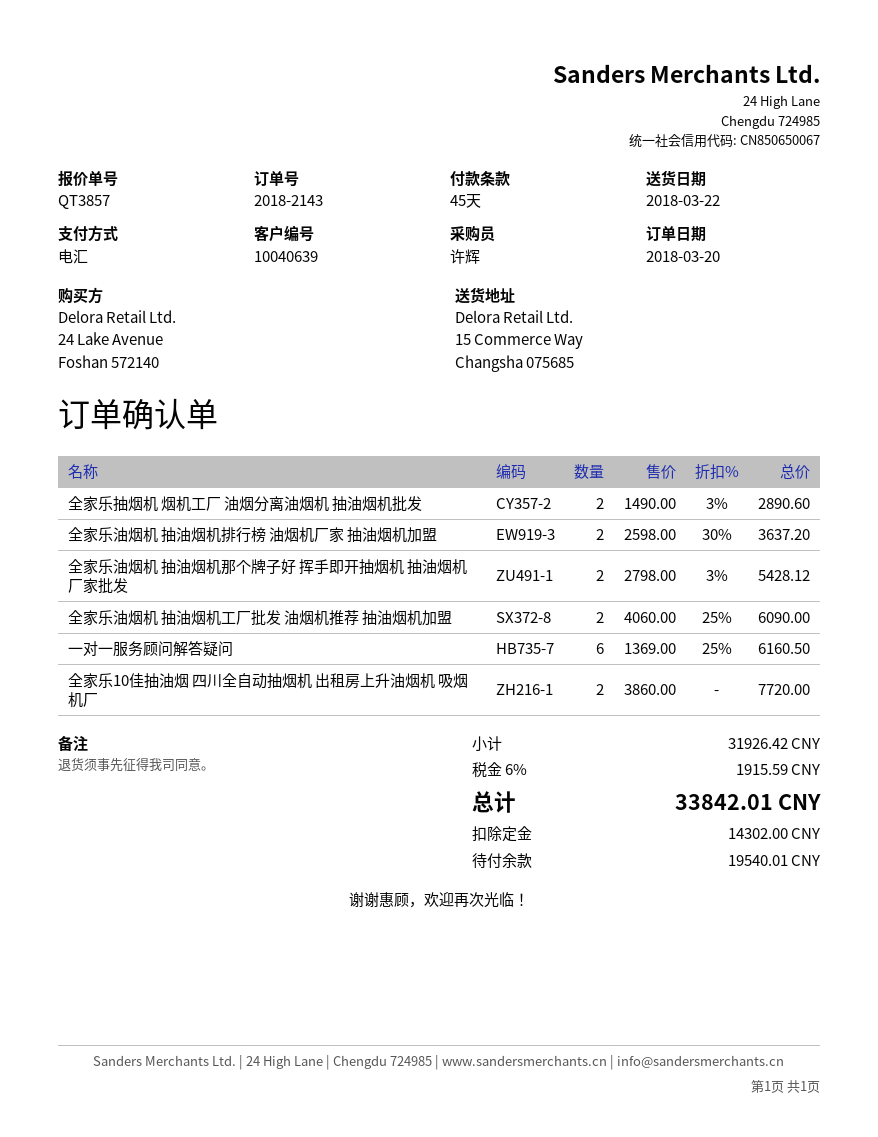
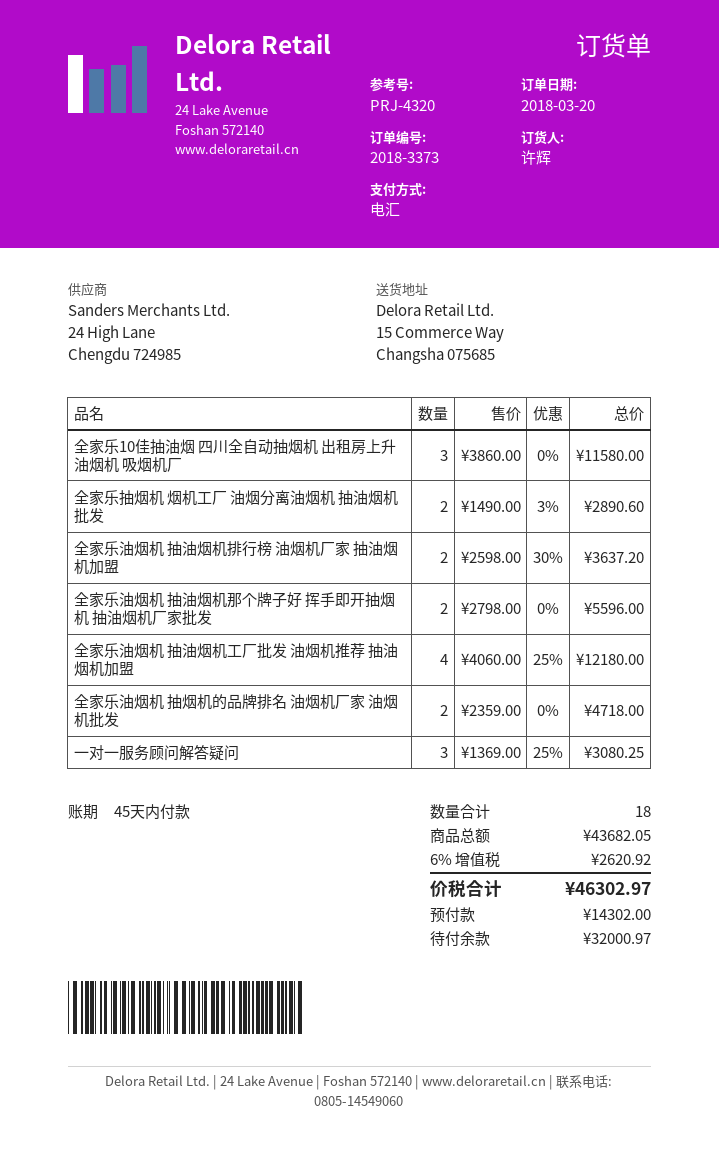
order number: 2018-2143 -> 2018-3373
全家乐油烟机 抽油烟机那个牌子好 挥手即开抽烟机 抽油烟机厂家批发: 2 x 2798.00 - 3% = 5428.12 -> 2 x 2798.00 = 5596.00
全家乐油烟机 抽油烟机工厂批发 油烟机推荐 抽油烟机加盟: 2 x 4060.00 - 25% = 6090.00 -> 4 x 4060.00 - 25% = 12180.00
一对一服务顾问解答疑问: 6 x 1369.00 - 25% = 6160.50 -> 3 x 1369.00 - 25% = 3080.25
全家乐10佳抽油烟 四川全自动抽烟机 出租房上升油烟机 吸烟机厂: 2 x 3860.00 = 7720.00 -> 3 x 3860.00 = 11580.00
全家乐油烟机 抽烟机的品牌排名 油烟机厂家 油烟机批发: none -> 2 x 2359.00 = 4718.00
subtotal: 31926.42 -> 43682.05
tax: 6% = 1915.59 -> 6% = 2620.92
total: 33842.01 -> 46302.97
balance: 19540.01 -> 32000.97

